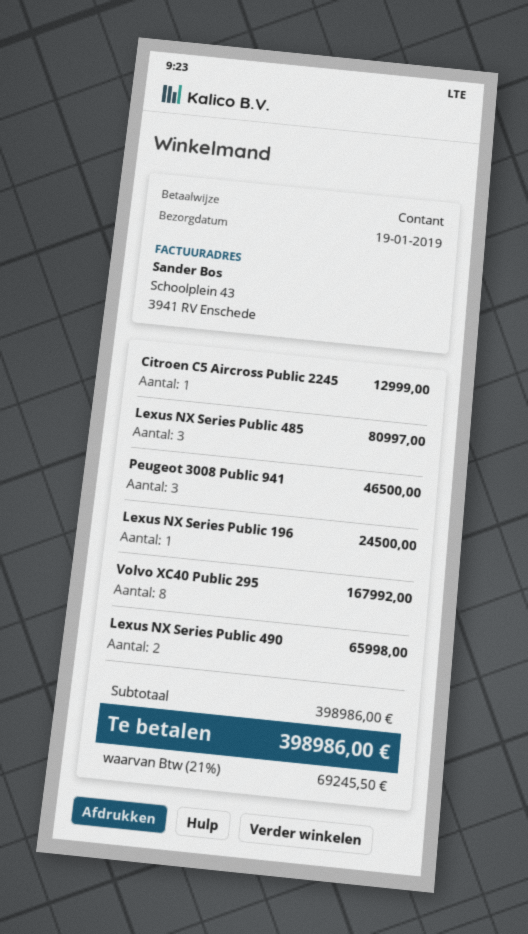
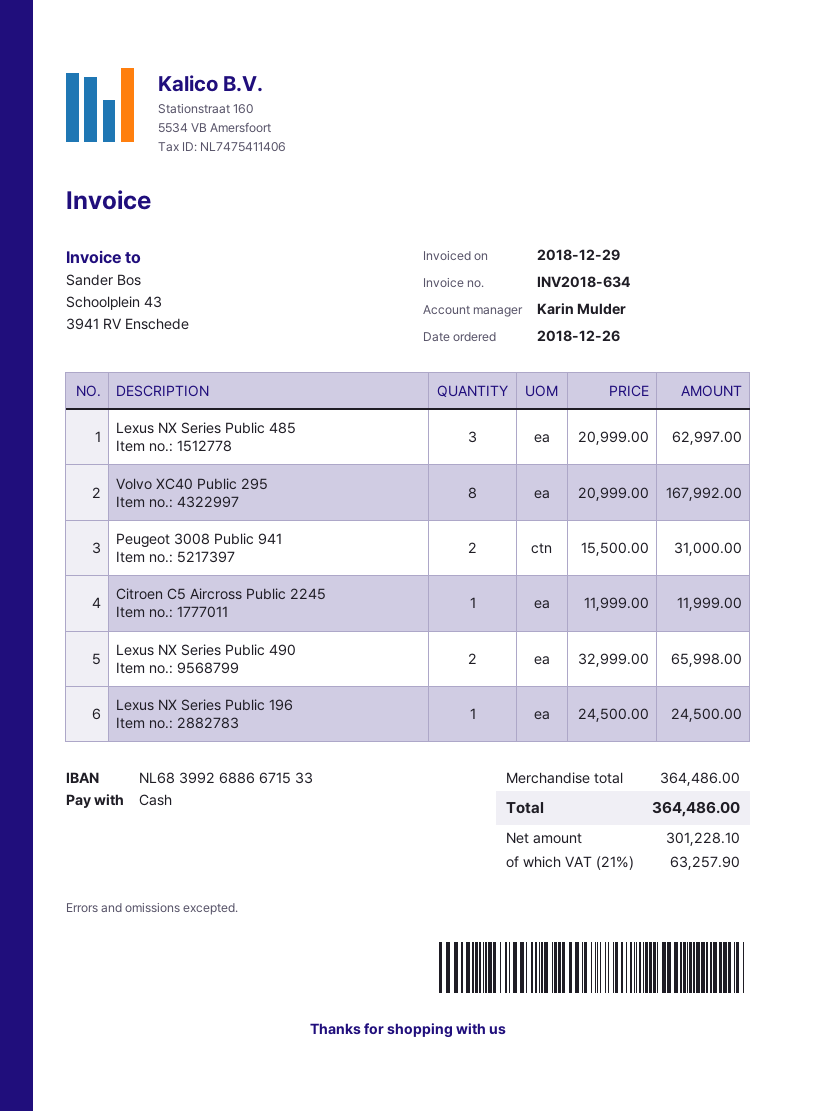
Citroen C5 Aircross Public 2245: 1 for 12999.00 -> 1 for 11999.00
Lexus NX Series Public 485: 3 for 80997.00 -> 3 for 62997.00
Peugeot 3008 Public 941: 3 for 46500.00 -> 2 for 31000.00
subtotal: 398986.00 -> 364486.00
tax: 21% = 69245.50 -> 21% = 63257.90
total: 398986.00 -> 364486.00

